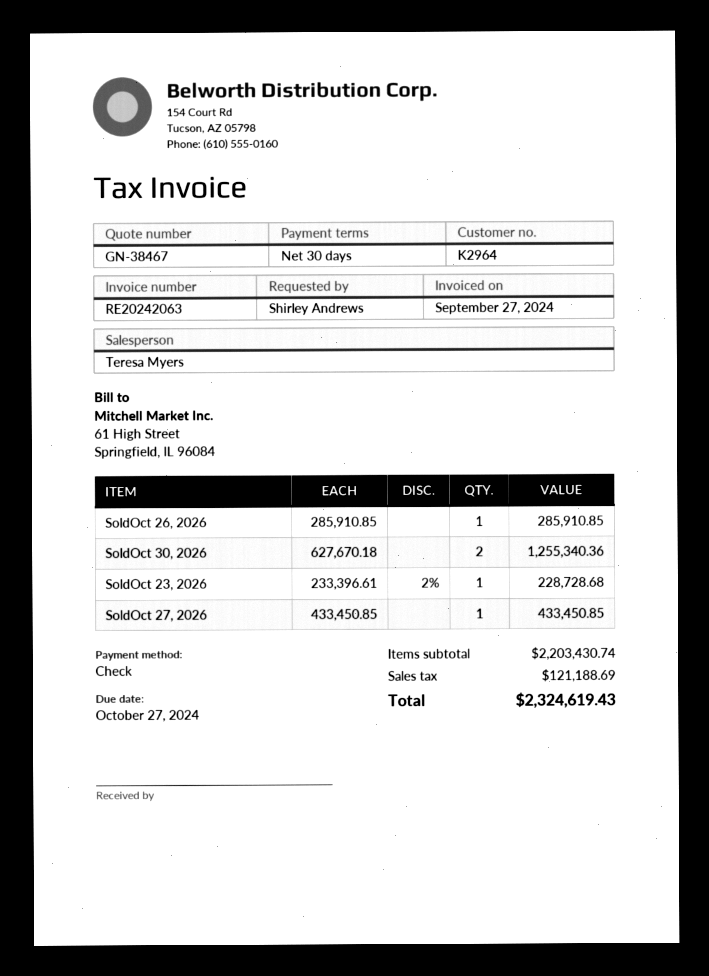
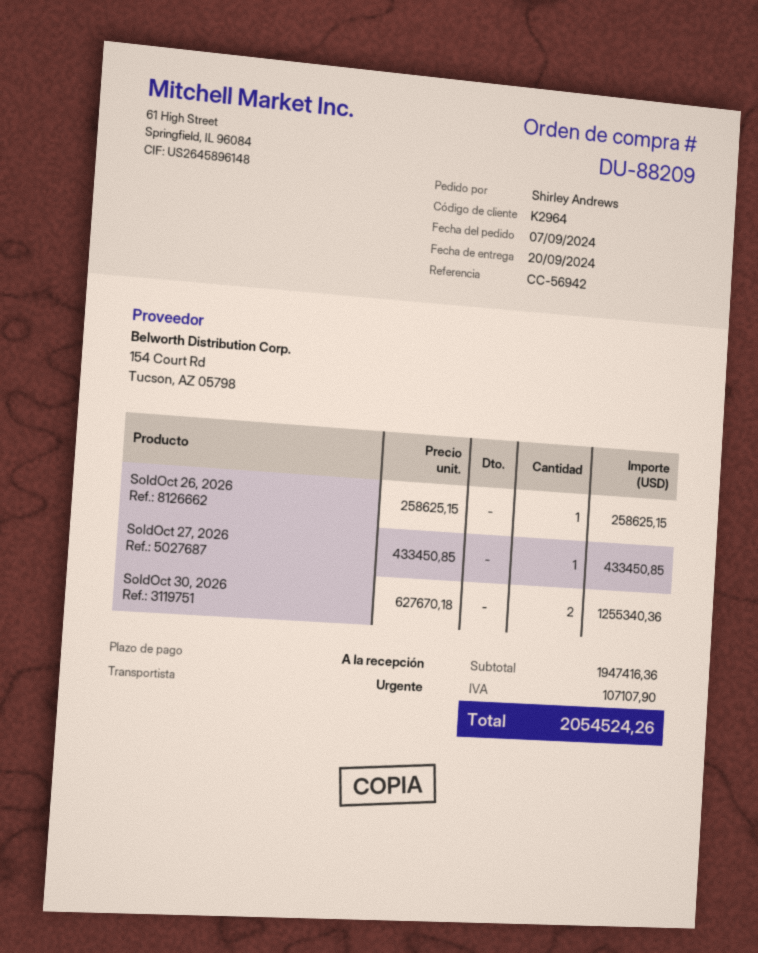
payment terms: 30 days -> on receipt
SoldOct 26, 2026: 1 x 285910.85 = 285910.85 -> 1 x 258625.15 = 258625.15
SoldOct 23, 2026: 1 x 233396.61 - 2% = 228728.68 -> none
subtotal: 2203430.74 -> 1947416.36
tax: 121188.69 -> 107107.90
total: 2324619.43 -> 2054524.26

